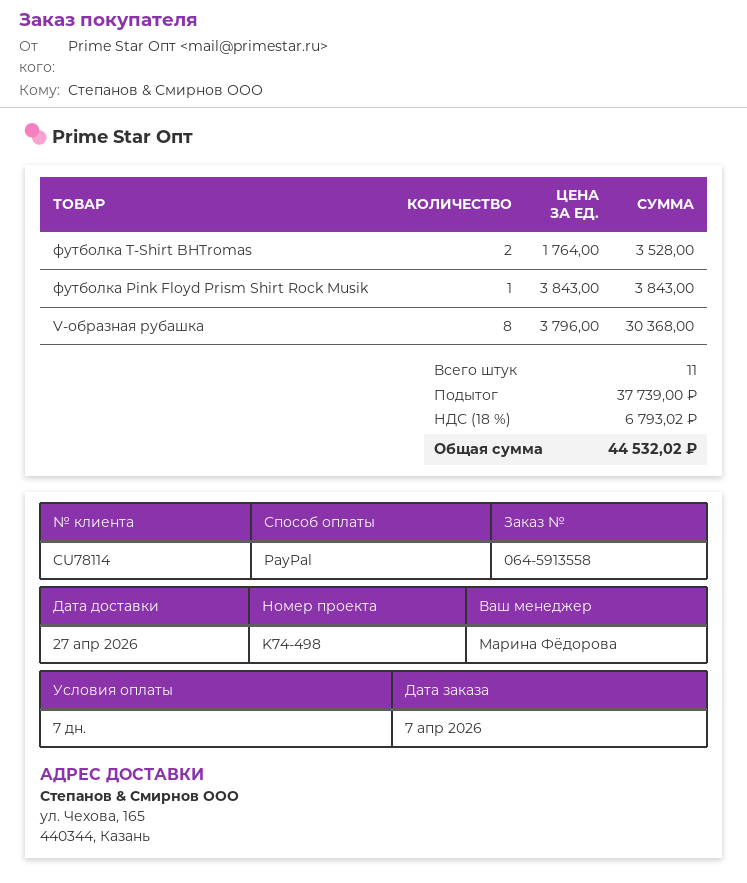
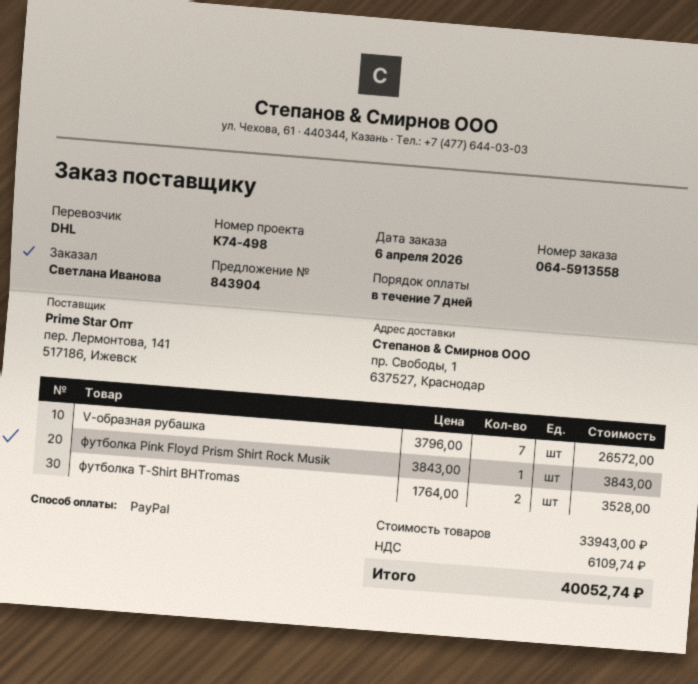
order date: 2026-04-07 -> 2026-04-06
ship to: ул. Чехова, 165, 440344, Казань -> пр. Свободы, 1, 637527, Краснодар
V-образная рубашка: 8 x 3796.00 = 30368.00 -> 7 x 3796.00 = 26572.00
subtotal: 37739.00 -> 33943.00
tax: 6793.02 -> 6109.74
total: 44532.02 -> 40052.74

